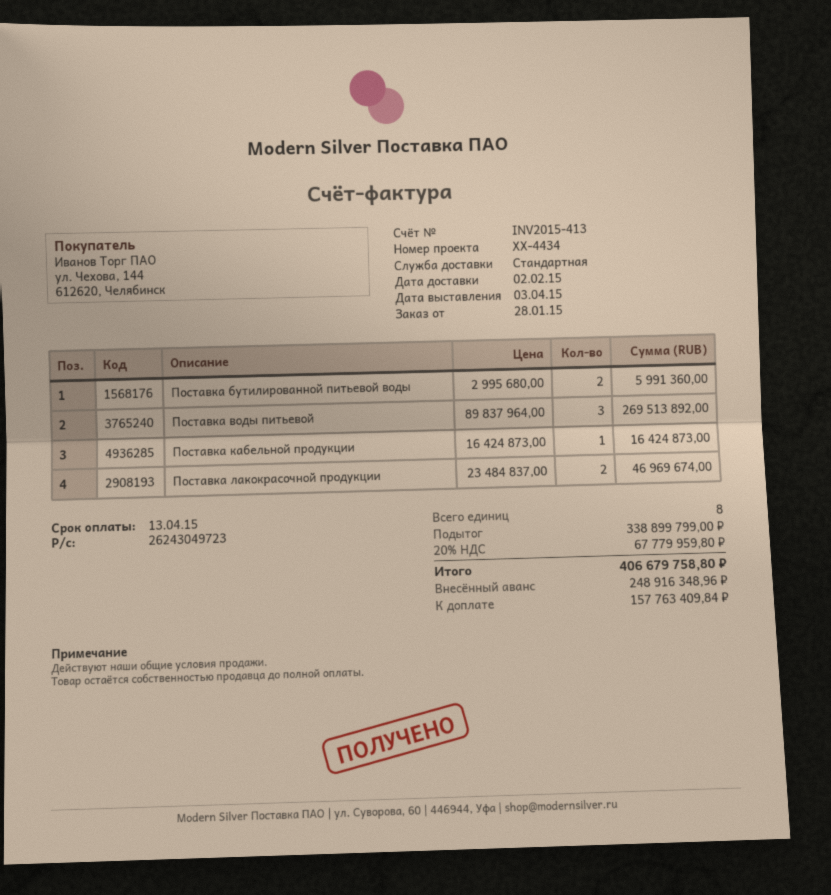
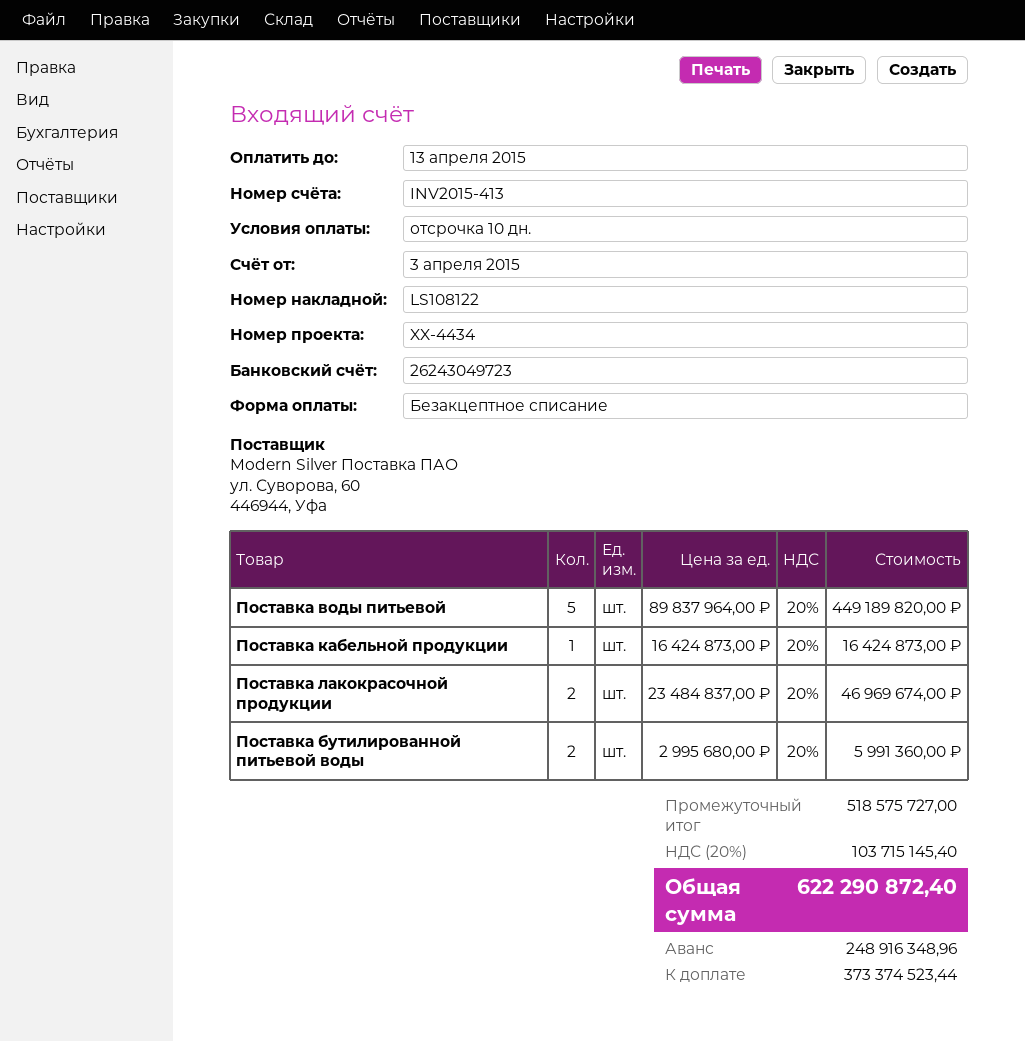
Поставка воды питьевой: 3 x 89837964.00 = 269513892.00 -> 5 x 89837964.00 = 449189820.00
subtotal: 338899799.00 -> 518575727.00
tax: 20% = 67779959.80 -> 20% = 103715145.40
total: 406679758.80 -> 622290872.40
balance: 157763409.84 -> 373374523.44

